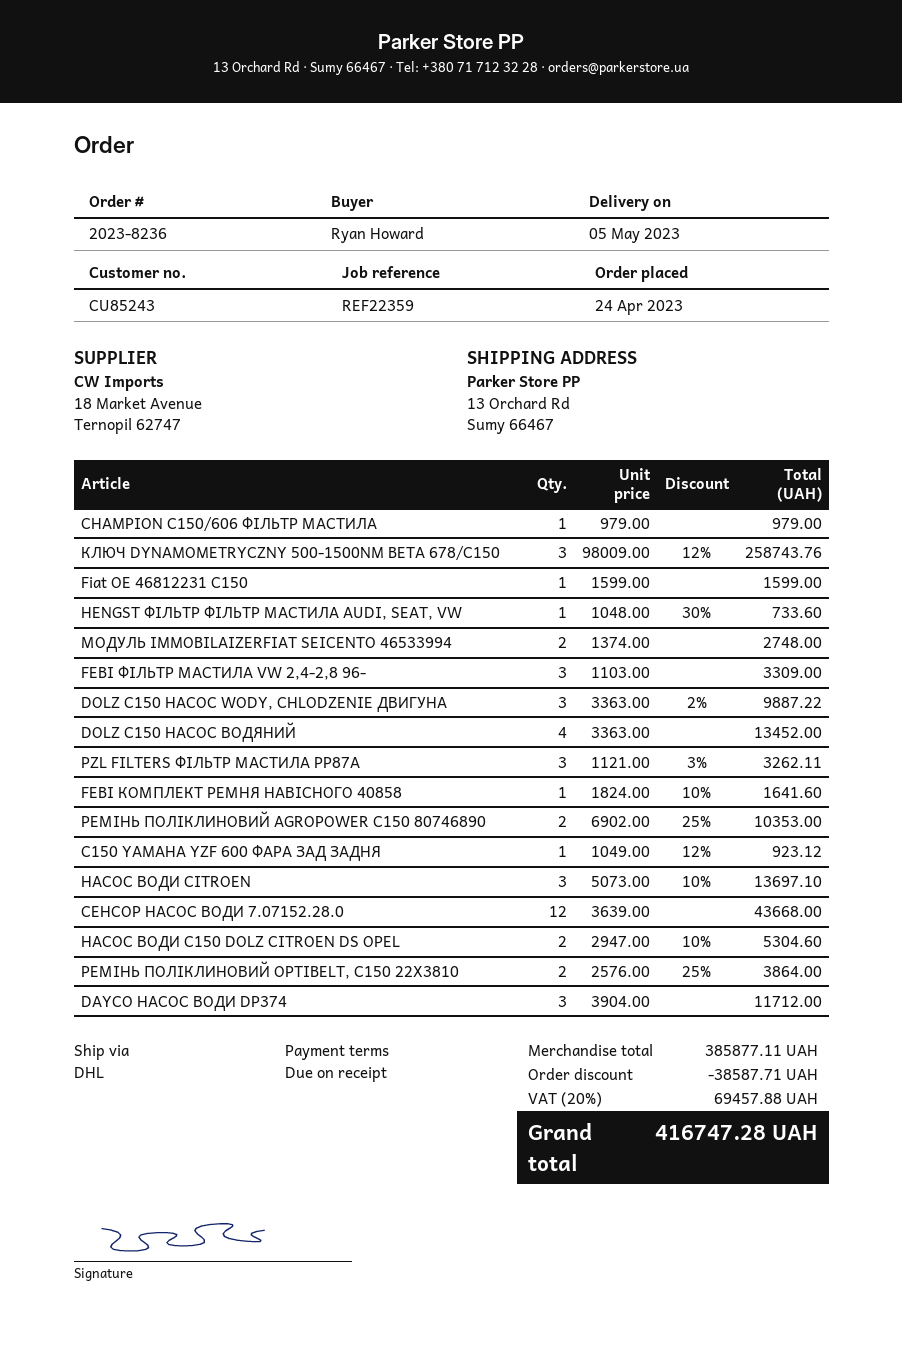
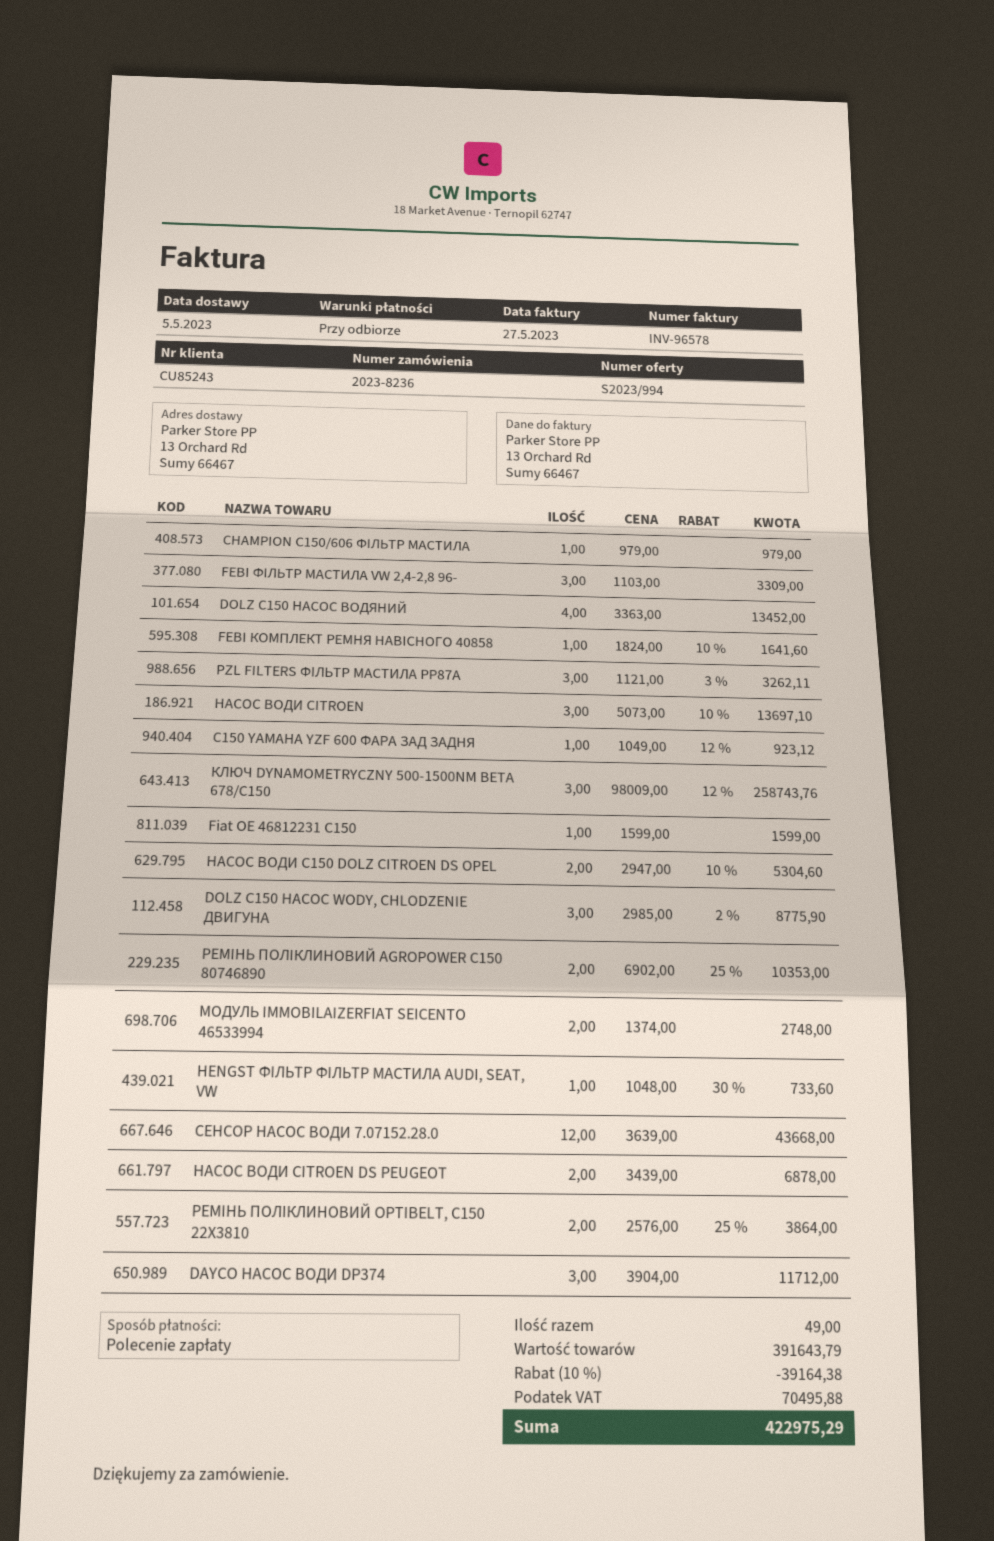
DOLZ C150 НАСОС WODY, CHLODZENIE ДВИГУНА: 3 x 3363.00 - 2% = 9887.22 -> 3 x 2985.00 - 2% = 8775.90
НАСОС ВОДИ CITROEN DS PEUGEOT: none -> 2 x 3439.00 = 6878.00
subtotal: 385877.11 -> 391643.79
discount: 38587.71 -> 39164.38
tax: 69457.88 -> 70495.88
total: 416747.28 -> 422975.29

